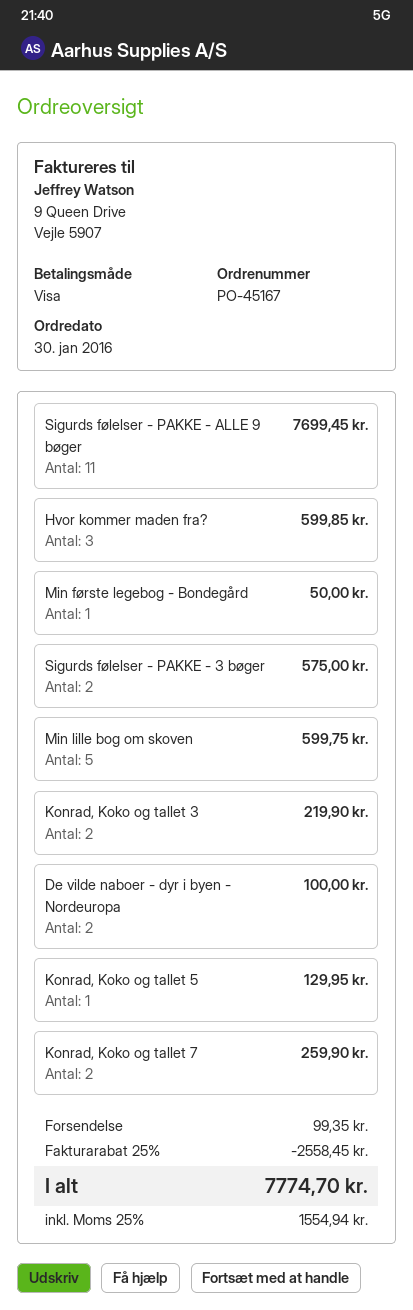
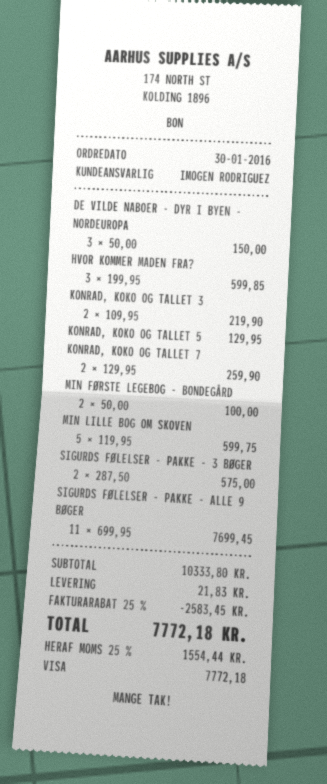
Min første legebog - Bondegård: 1 for 50.00 -> 2 for 100.00
De vilde naboer - dyr i byen - Nordeuropa: 2 for 100.00 -> 3 for 150.00
discount: 25% = 2558.45 -> 25% = 2583.45
shipping: 99.35 -> 21.83
tax: 25% = 1554.94 -> 25% = 1554.44
total: 7774.70 -> 7772.18

